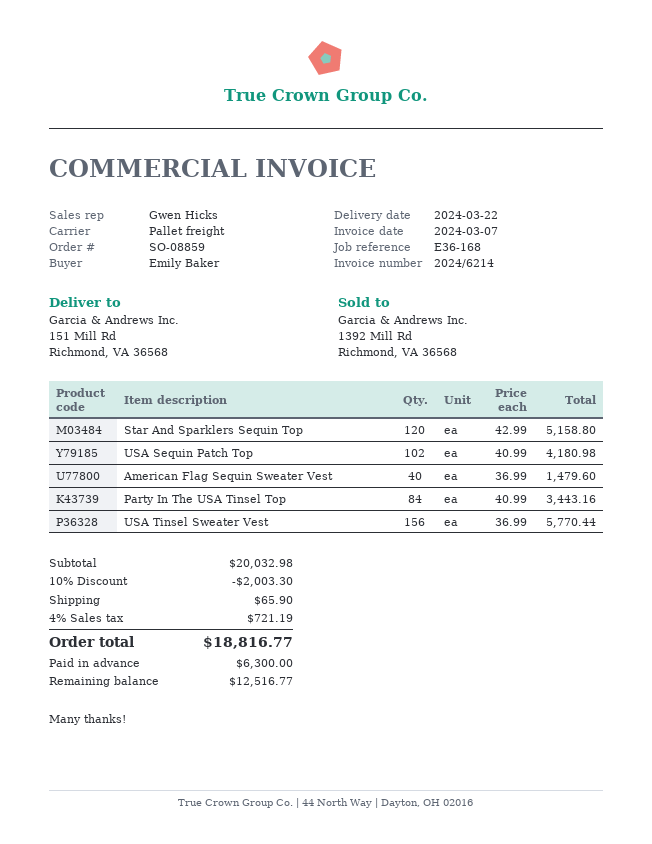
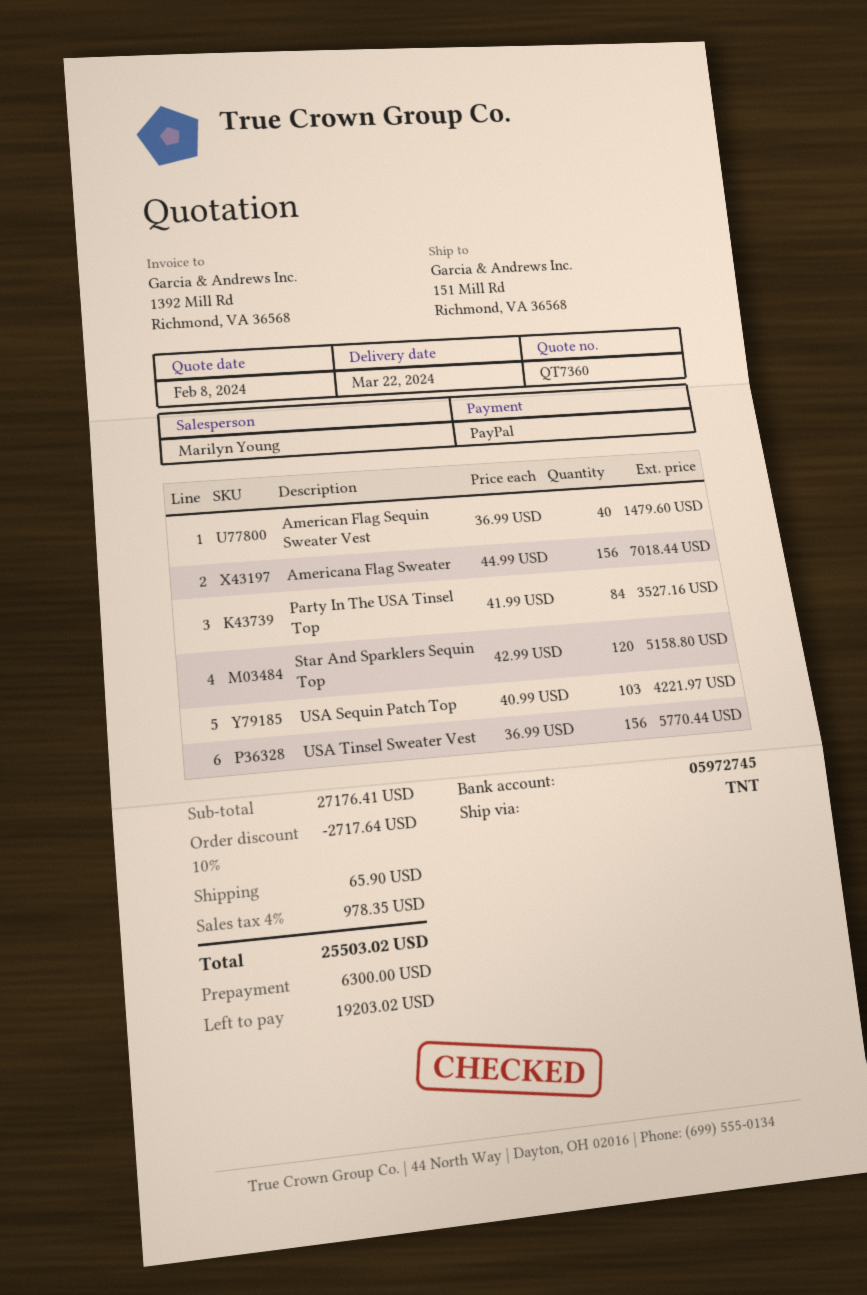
sales rep: Gwen Hicks -> Marilyn Young
shipping method: pallet freight -> TNT
USA Sequin Patch Top: 102 x 40.99 = 4180.98 -> 103 x 40.99 = 4221.97
Party In The USA Tinsel Top: 84 x 40.99 = 3443.16 -> 84 x 41.99 = 3527.16
Americana Flag Sweater: none -> 156 x 44.99 = 7018.44
subtotal: 20032.98 -> 27176.41
discount: 10% = 2003.30 -> 10% = 2717.64
tax: 4% = 721.19 -> 4% = 978.35
total: 18816.77 -> 25503.02
balance: 12516.77 -> 19203.02

